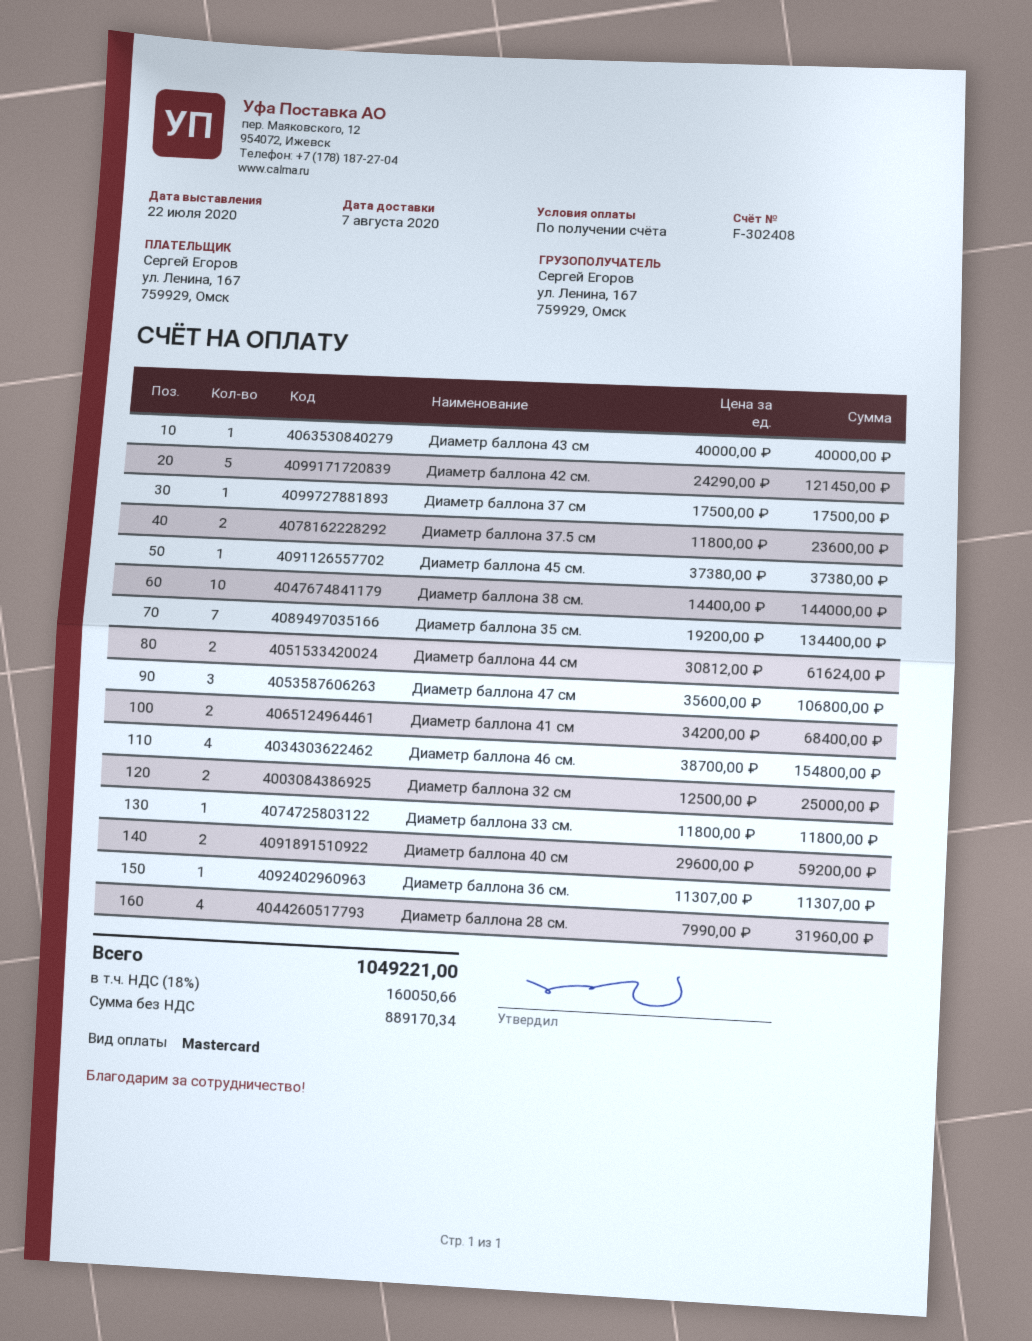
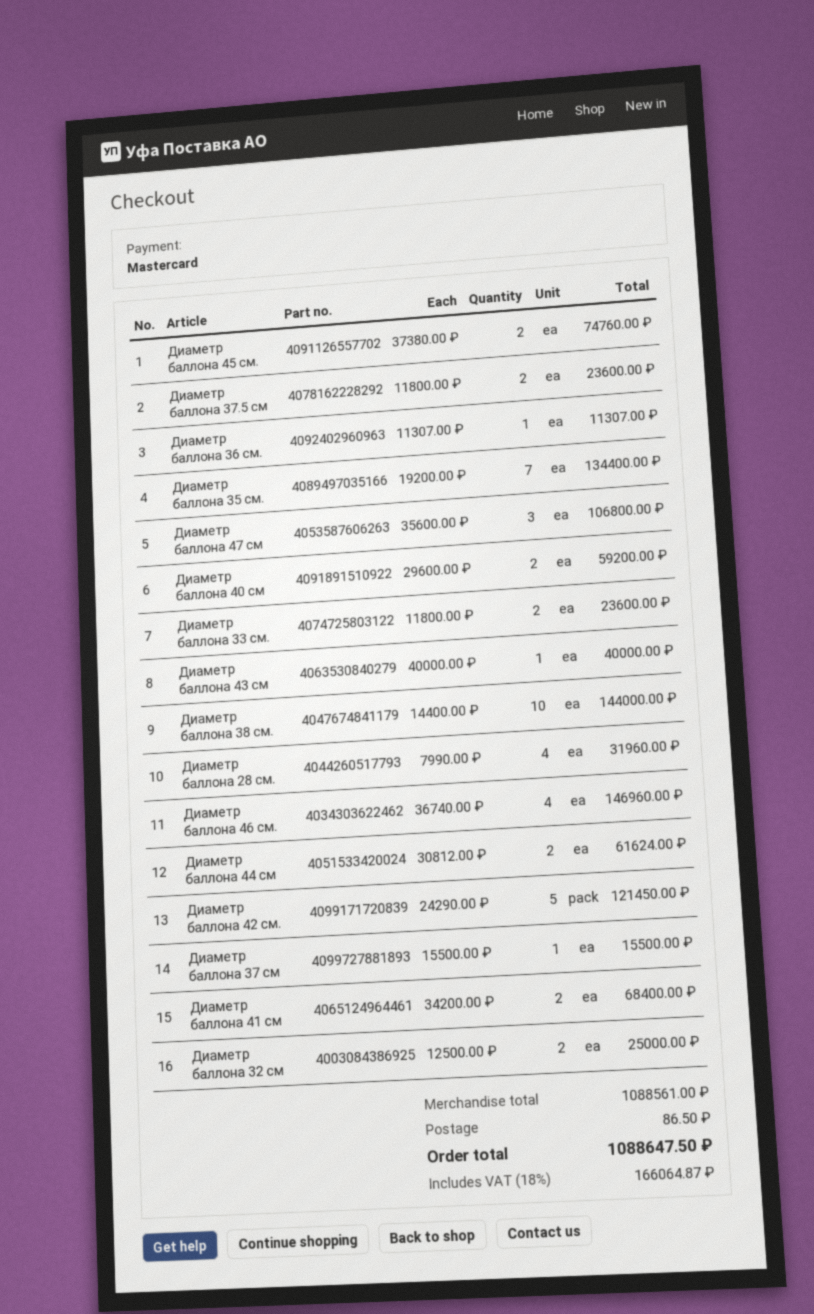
Диаметр баллона 37 см: 1 x 17500.00 = 17500.00 -> 1 x 15500.00 = 15500.00
Диаметр баллона 45 см.: 1 x 37380.00 = 37380.00 -> 2 x 37380.00 = 74760.00
Диаметр баллона 46 см.: 4 x 38700.00 = 154800.00 -> 4 x 36740.00 = 146960.00
Диаметр баллона 33 см.: 1 x 11800.00 = 11800.00 -> 2 x 11800.00 = 23600.00
shipping: none -> 86.50
tax: 18% = 160050.66 -> 18% = 166064.87
total: 1049221.00 -> 1088647.50

